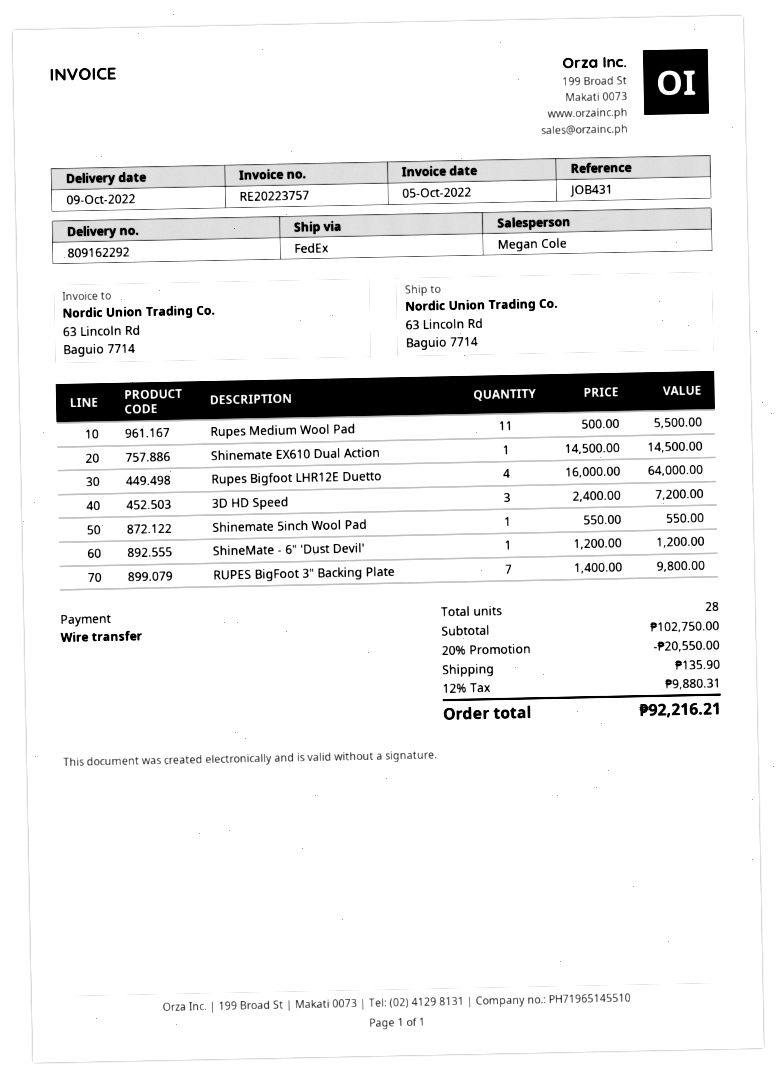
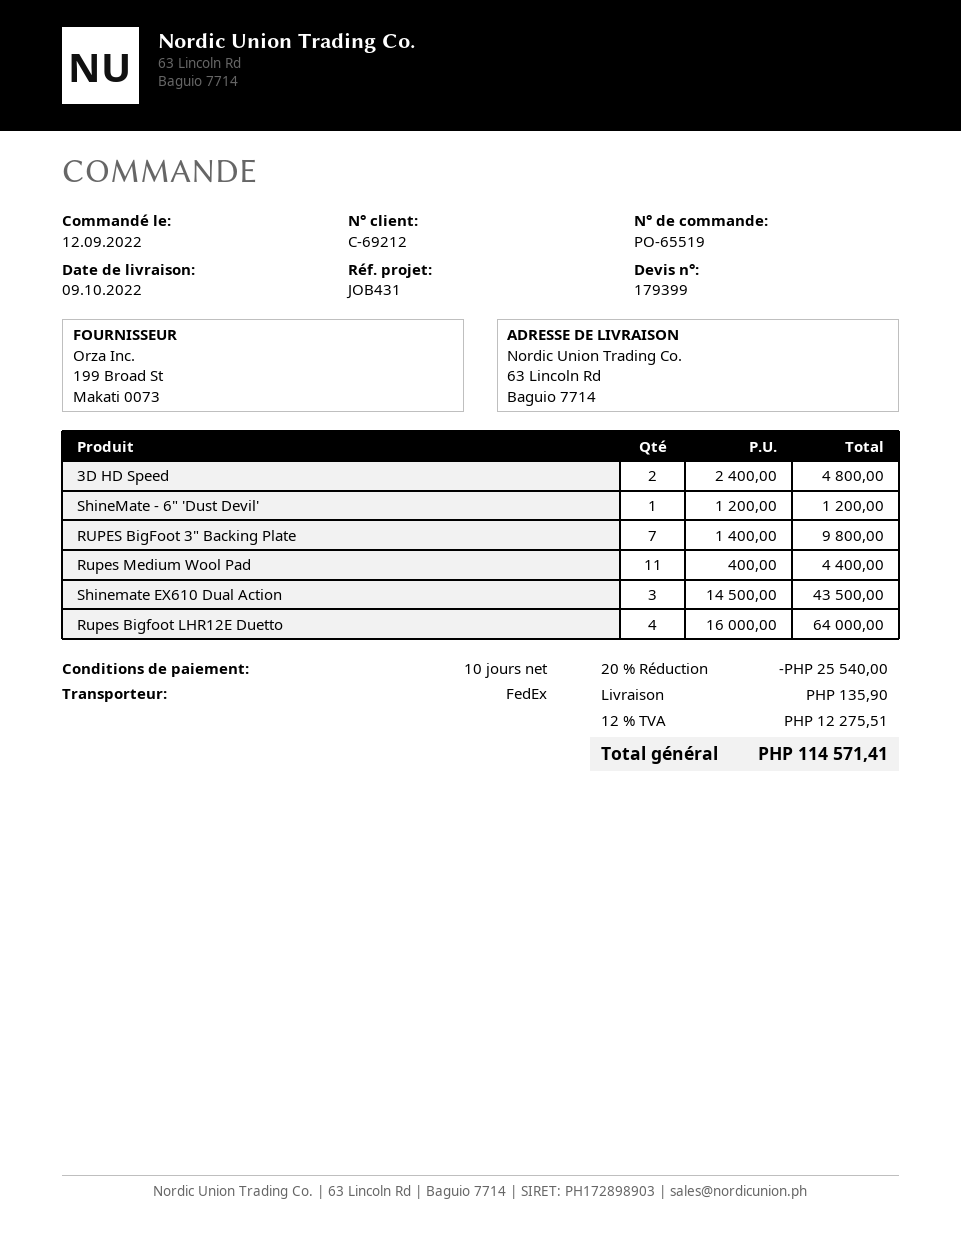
Rupes Medium Wool Pad: 11 x 500.00 = 5500.00 -> 11 x 400.00 = 4400.00
Shinemate EX610 Dual Action: 1 x 14500.00 = 14500.00 -> 3 x 14500.00 = 43500.00
3D HD Speed: 3 x 2400.00 = 7200.00 -> 2 x 2400.00 = 4800.00
Shinemate 5inch Wool Pad: 1 x 550.00 = 550.00 -> none
discount: 20% = 20550.00 -> 20% = 25540.00
tax: 12% = 9880.31 -> 12% = 12275.51
total: 92216.21 -> 114571.41

